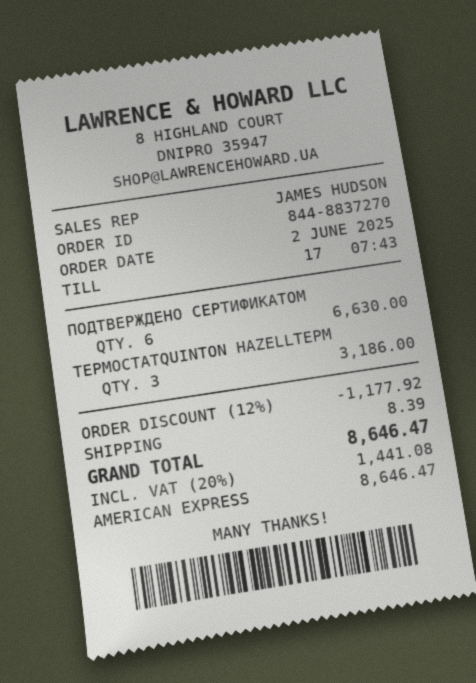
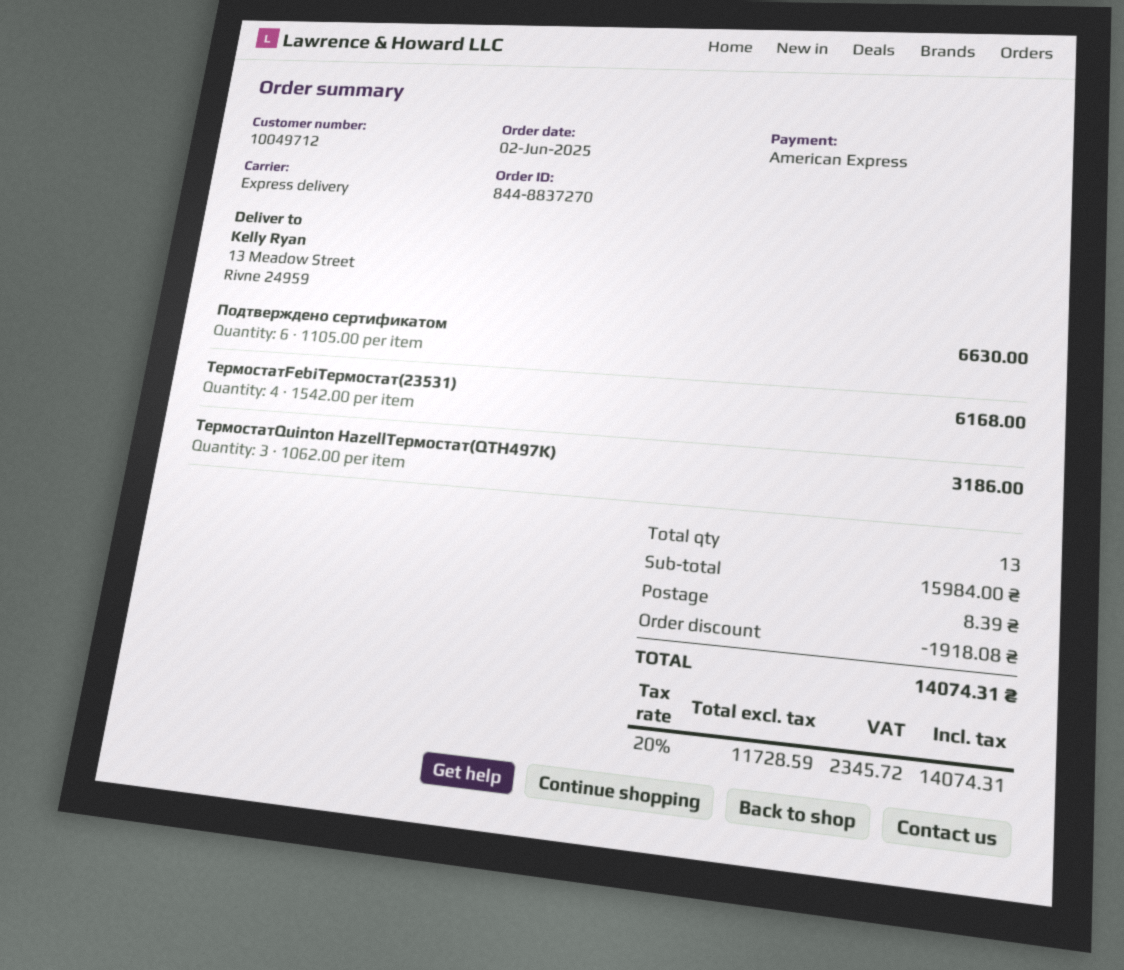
ТермостатFebiТермостат(23531): none -> 4 for 6168.00
discount: 1177.92 -> 1918.08
tax: 20% = 1441.08 -> 20% = 2345.72
total: 8646.47 -> 14074.31

